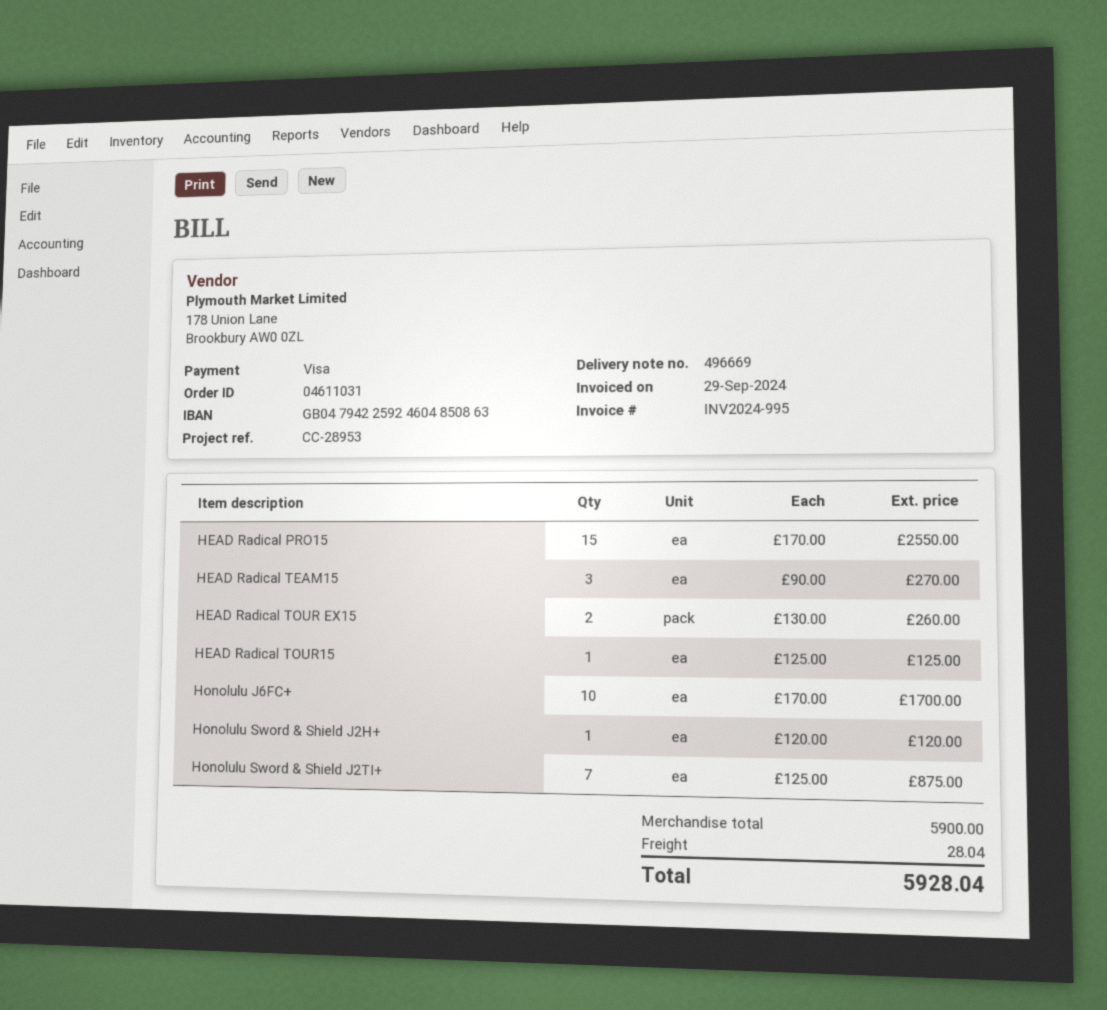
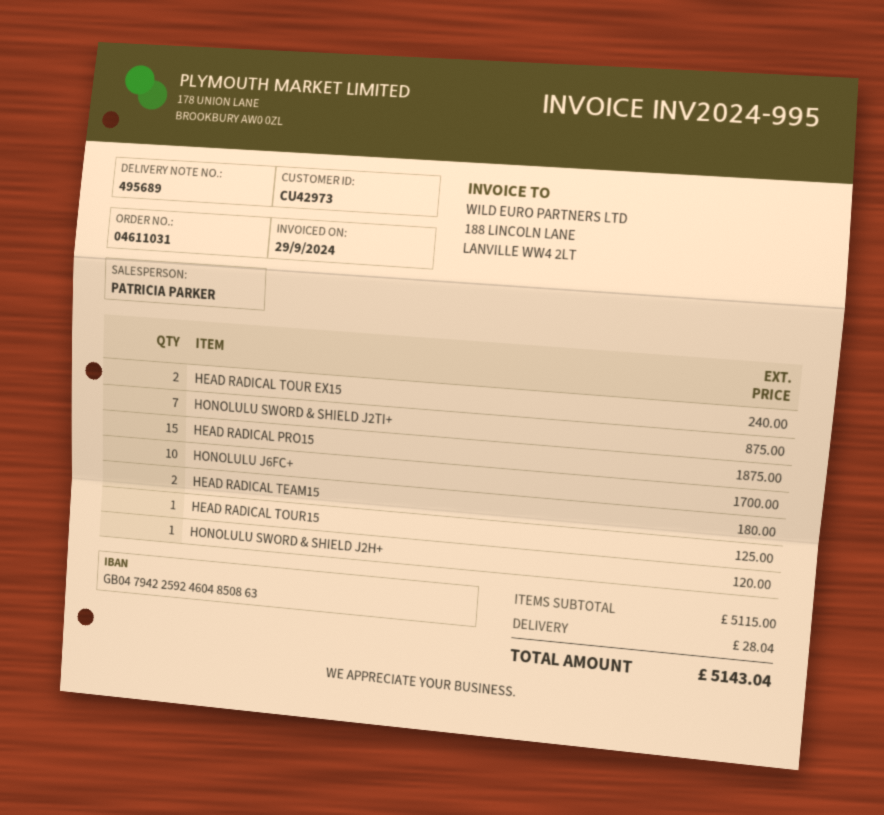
delivery note number: 496669 -> 495689
HEAD Radical PRO15: 15 for 2550.00 -> 15 for 1875.00
HEAD Radical TEAM15: 3 for 270.00 -> 2 for 180.00
HEAD Radical TOUR EX15: 2 for 260.00 -> 2 for 240.00
subtotal: 5900.00 -> 5115.00
total: 5928.04 -> 5143.04

